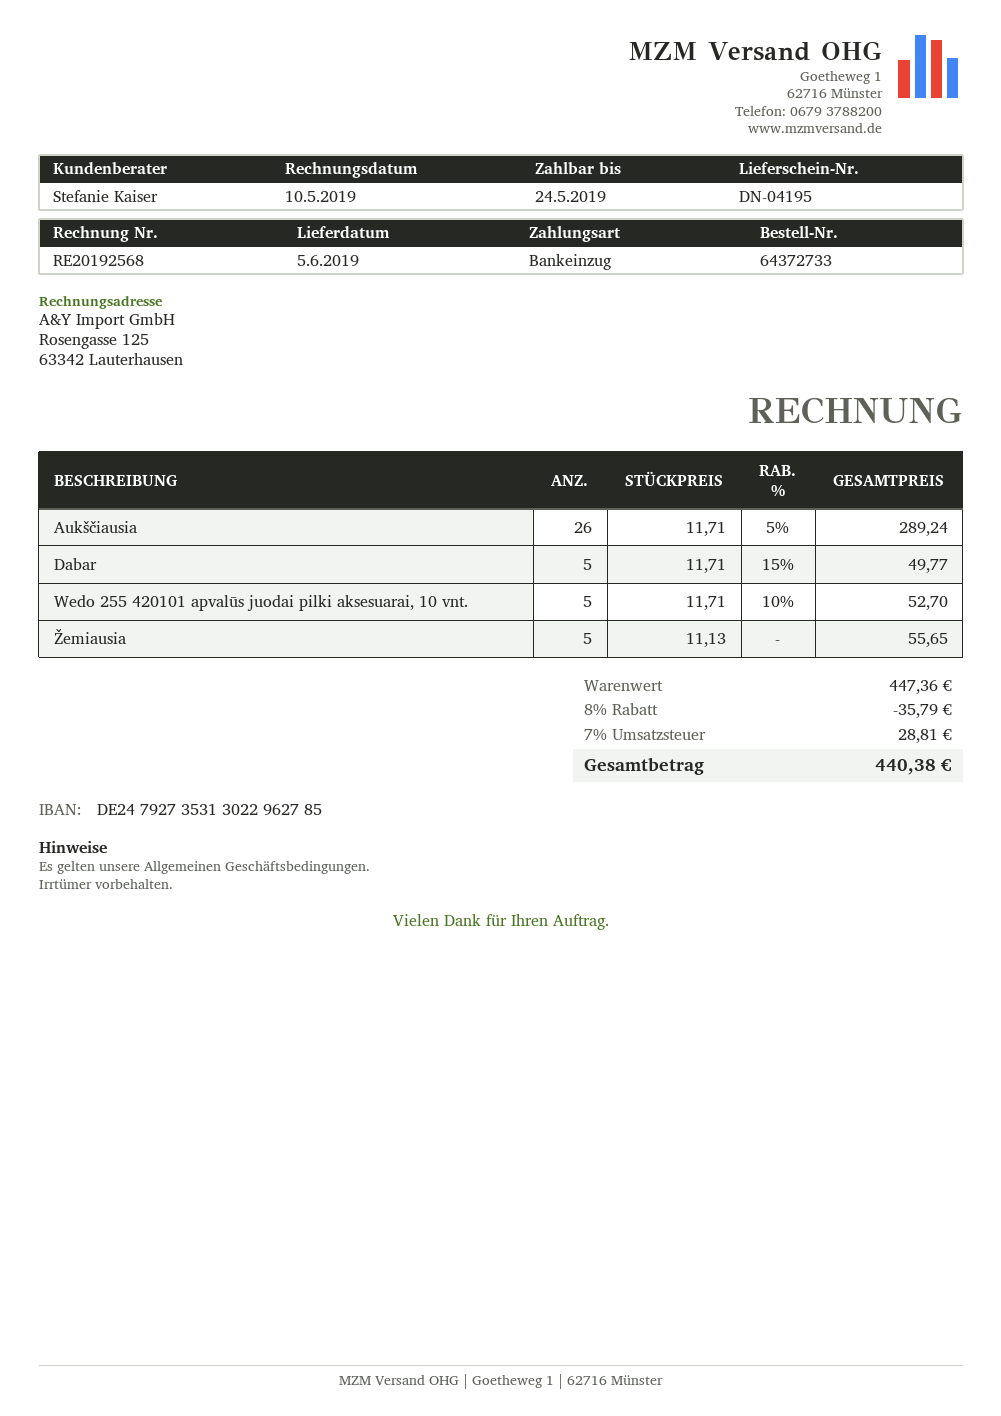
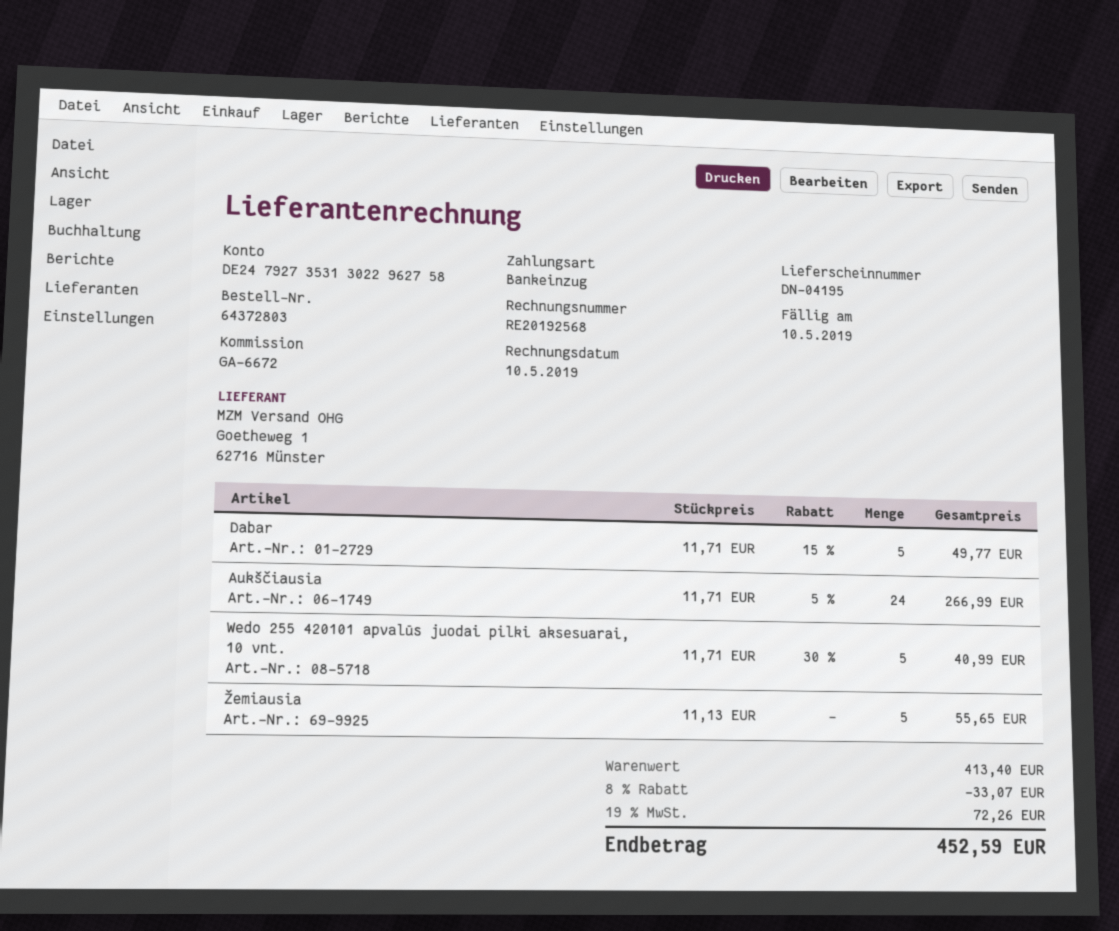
order number: 64372733 -> 64372803
due date: 2019-05-24 -> 2019-05-10
bank account: DE24792735313022962785 -> DE24792735313022962758
Aukščiausia: 26 x 11.71 - 5% = 289.24 -> 24 x 11.71 - 5% = 266.99
Wedo 255 420101 apvalūs juodai pilki aksesuarai, 10 vnt.: 5 x 11.71 - 10% = 52.70 -> 5 x 11.71 - 30% = 40.99
subtotal: 447.36 -> 413.40
discount: 8% = 35.79 -> 8% = 33.07
tax: 7% = 28.81 -> 19% = 72.26
total: 440.38 -> 452.59

